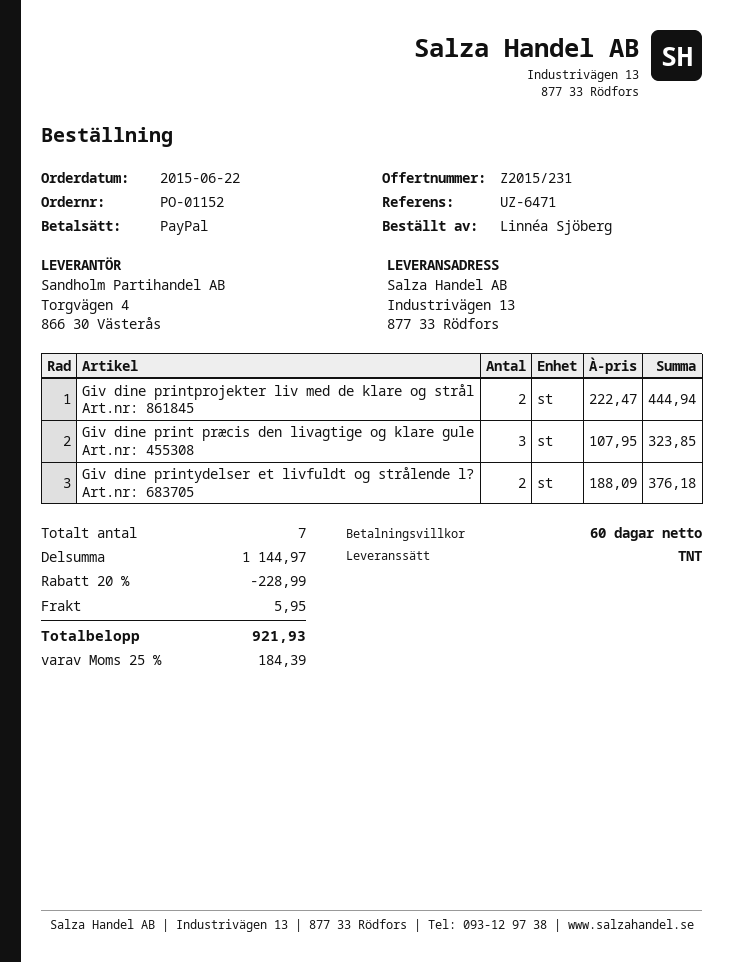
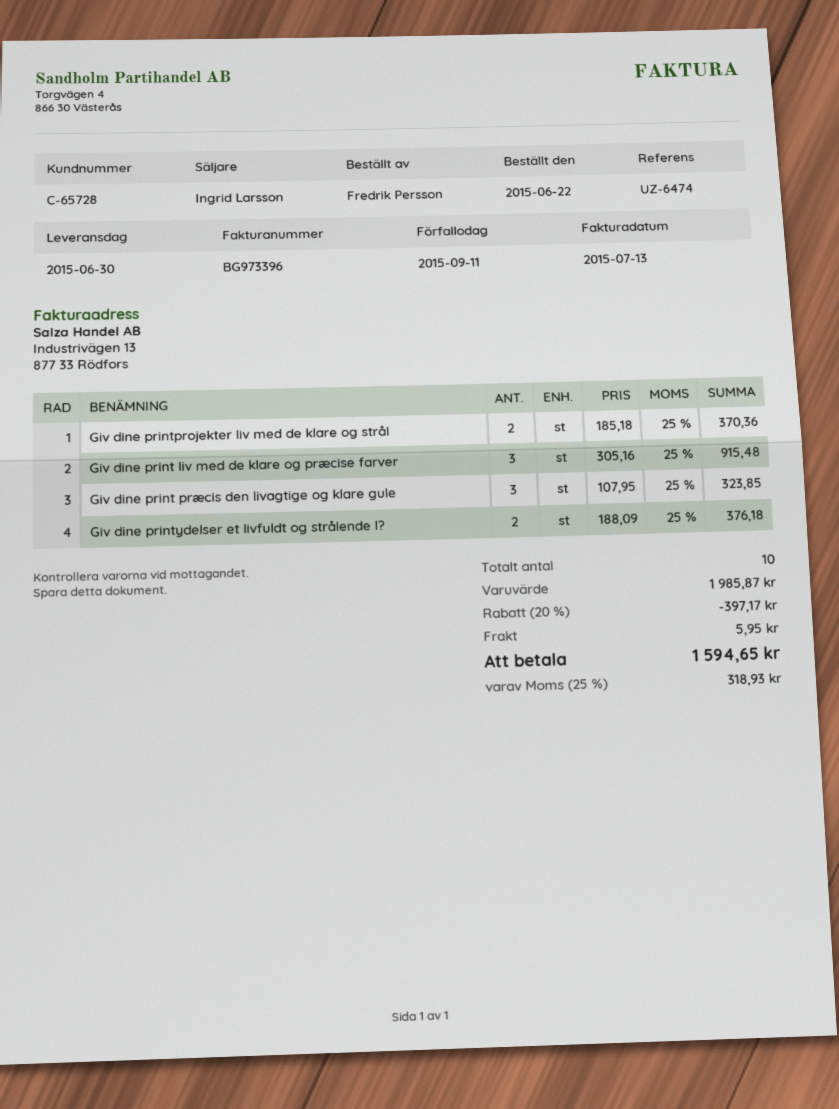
reference: UZ-6471 -> UZ-6474
ordered by: Linnéa Sjöberg -> Fredrik Persson
Giv dine printprojekter liv med de klare og strål: 2 x 222.47 = 444.94 -> 2 x 185.18 = 370.36
Giv dine print liv med de klare og præcise farver: none -> 3 x 305.16 = 915.48
total quantity: 7 -> 10
subtotal: 1144.97 -> 1985.87
discount: 20% = 228.99 -> 20% = 397.17
tax: 25% = 184.39 -> 25% = 318.93
total: 921.93 -> 1594.65

